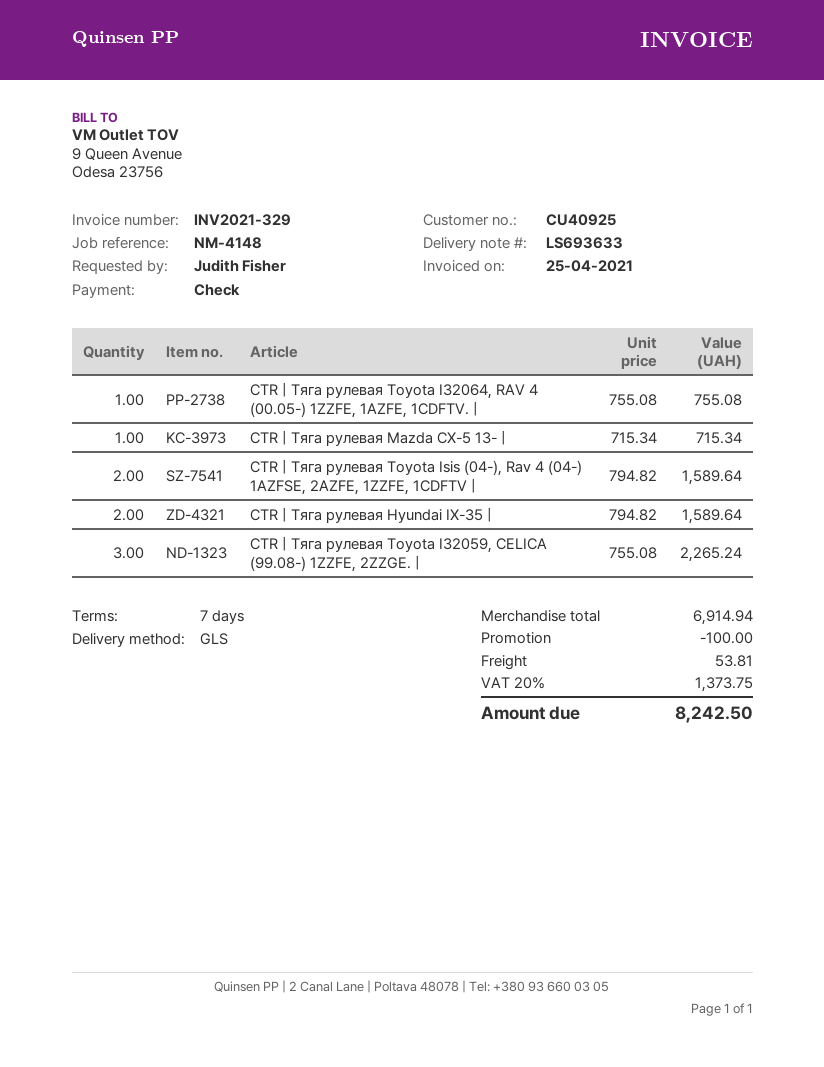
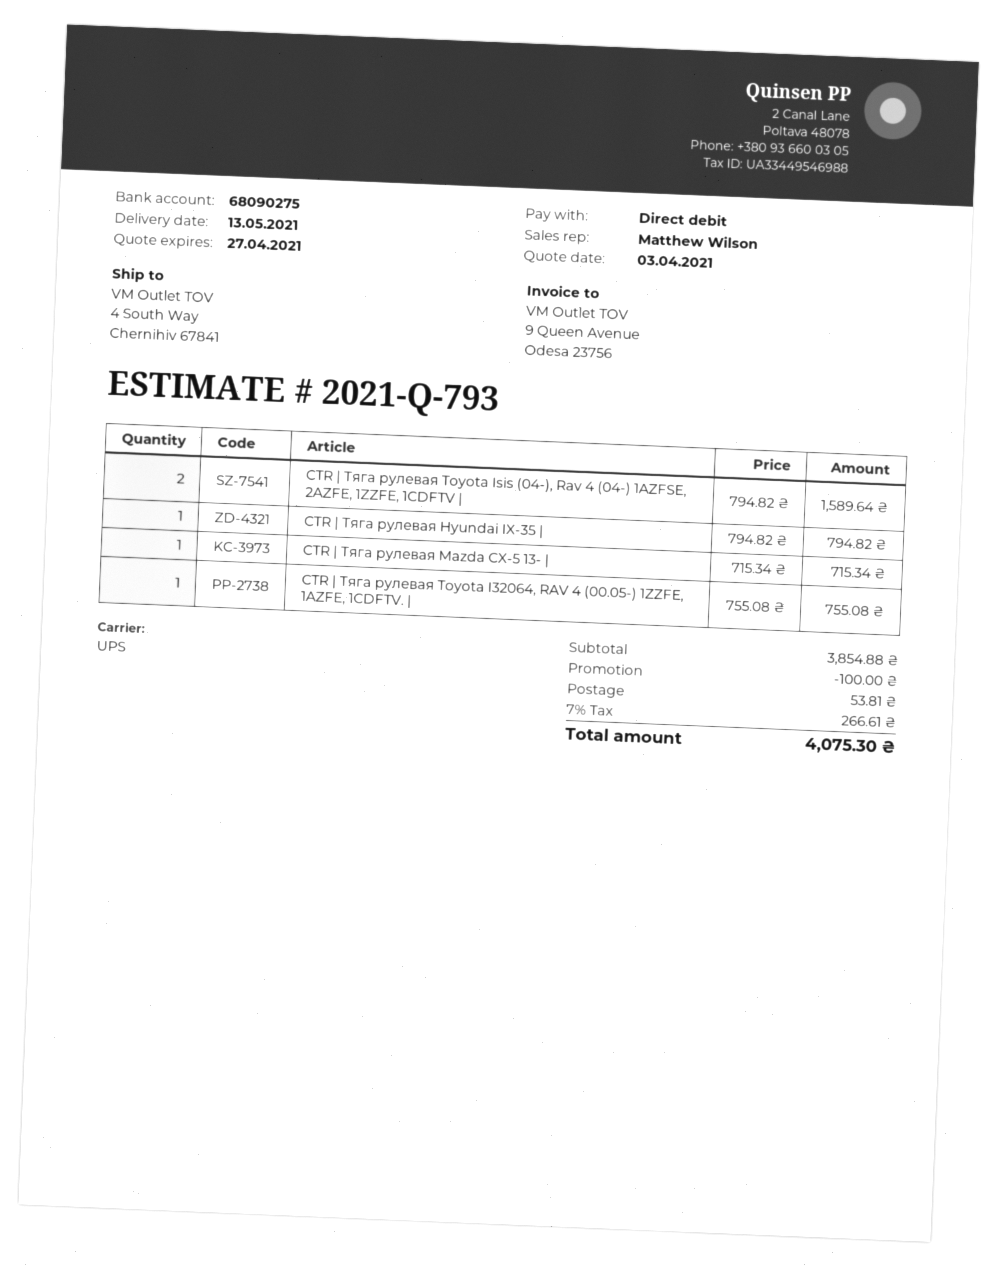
payment method: cheque -> direct debit
shipping method: GLS -> UPS
CTR | Тяга рулевая Hyundai IX-35 |: 2 x 794.82 = 1589.64 -> 1 x 794.82 = 794.82
CTR | Тяга рулевая Toyota I32059, CELICA (99.08-) 1ZZFE, 2ZZGE. |: 3 x 755.08 = 2265.24 -> none
subtotal: 6914.94 -> 3854.88
tax: 20% = 1373.75 -> 7% = 266.61
total: 8242.50 -> 4075.30

